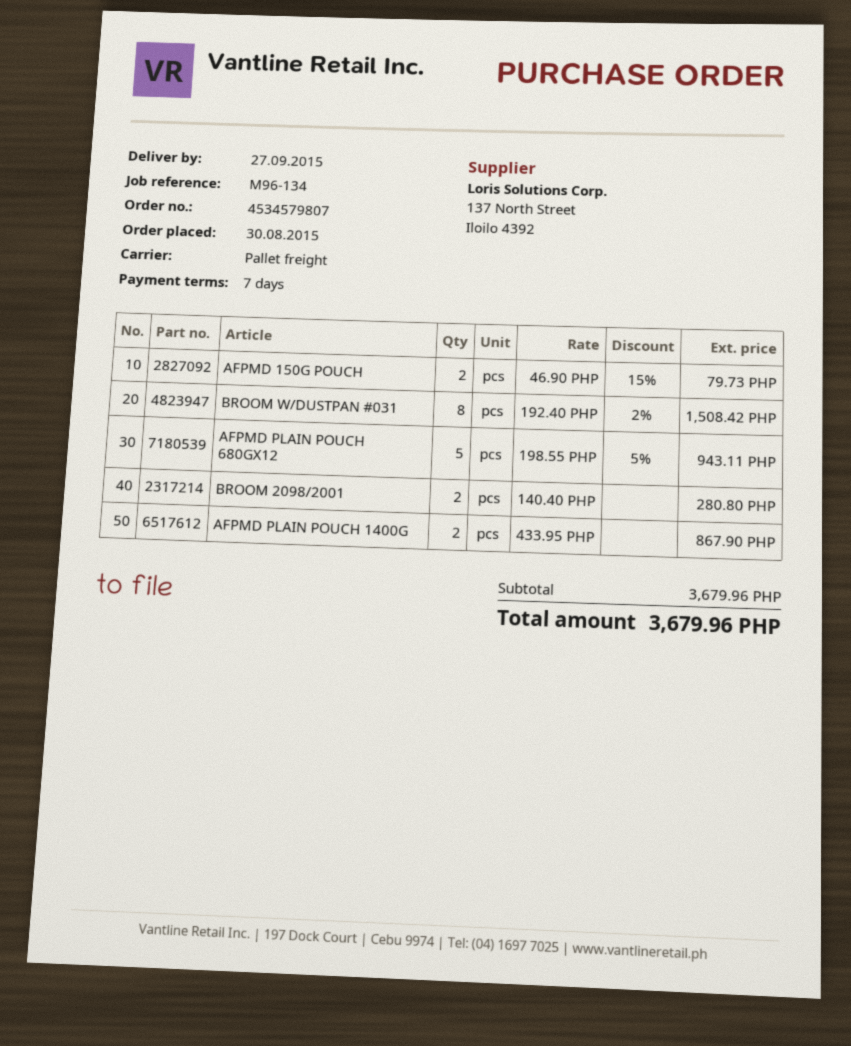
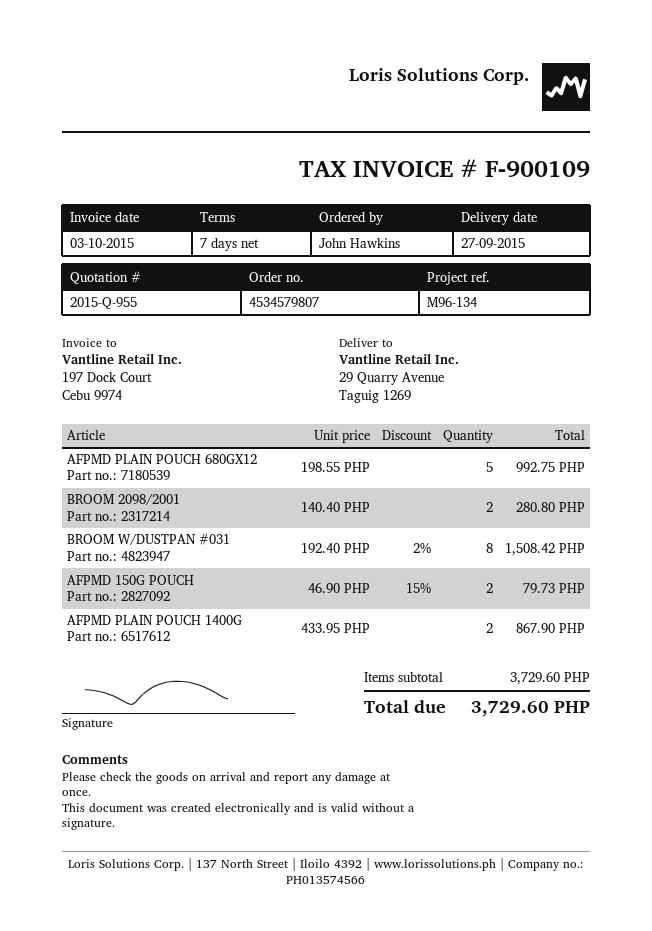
AFPMD PLAIN POUCH 680GX12: 5 x 198.55 - 5% = 943.11 -> 5 x 198.55 = 992.75
subtotal: 3679.96 -> 3729.60
total: 3679.96 -> 3729.60

